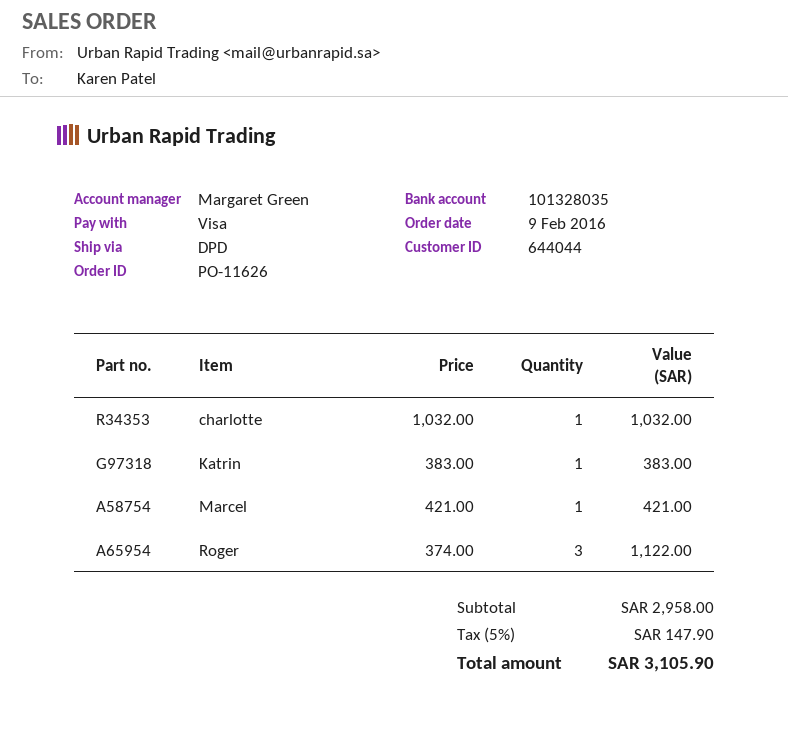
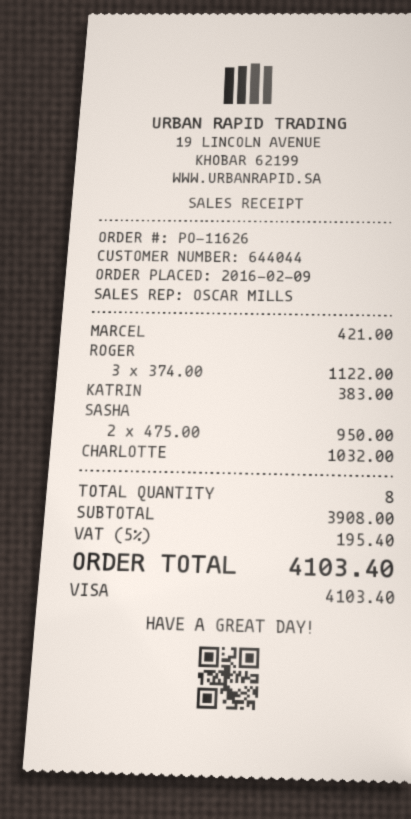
sales rep: Margaret Green -> OSCAR MILLS
SASHA: none -> 2 x 475.00 = 950.00
subtotal: 2958.00 -> 3908.00
tax: 5% = 147.90 -> 5% = 195.40
total: 3105.90 -> 4103.40

